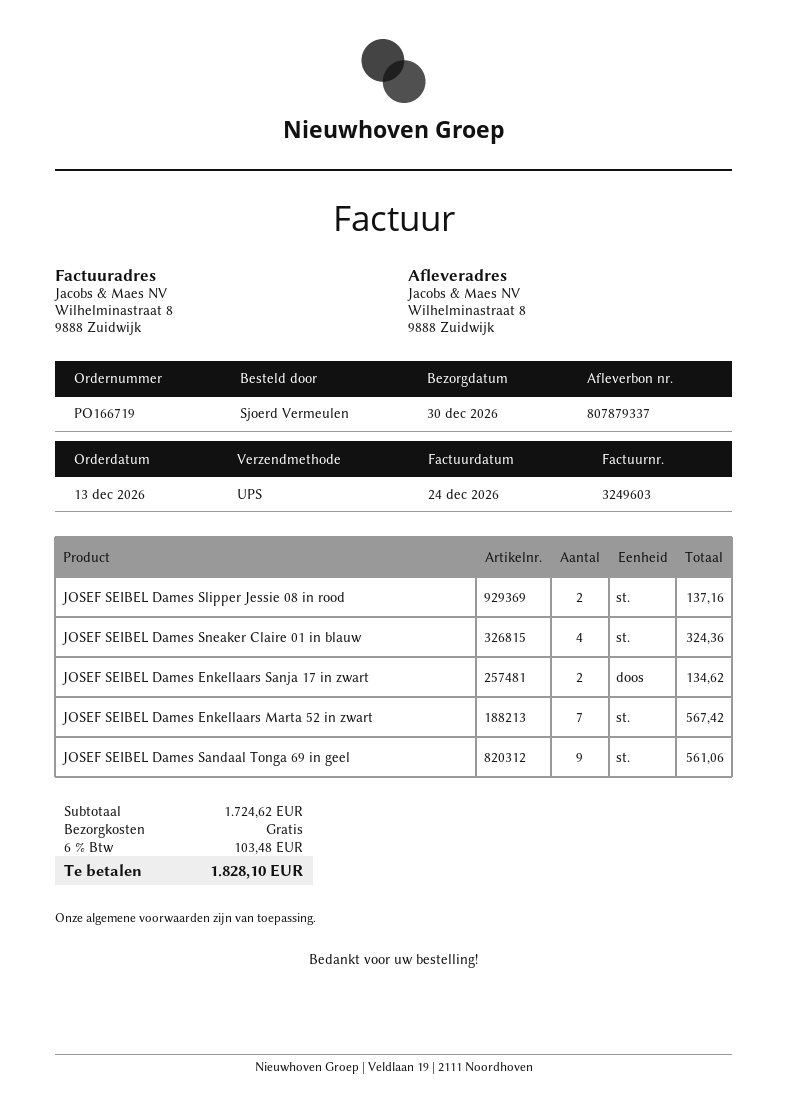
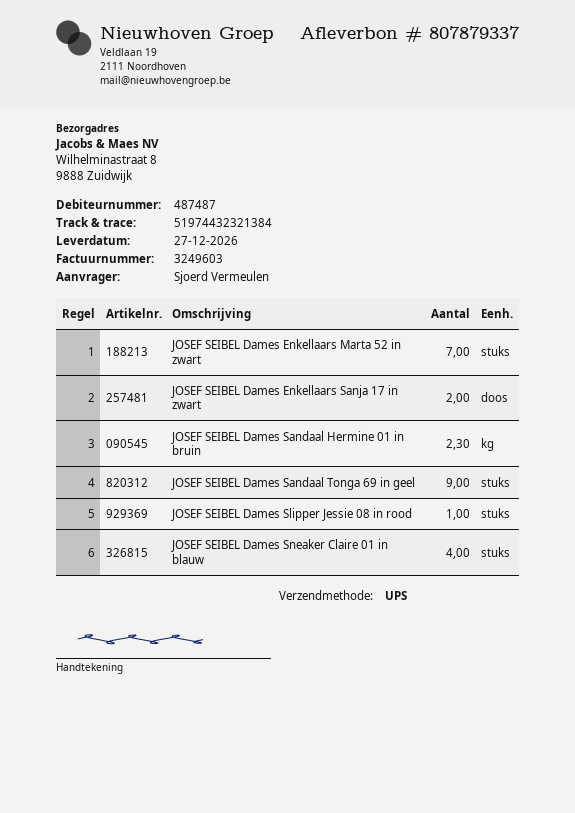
delivery date: 2026-12-30 -> 2026-12-27
JOSEF SEIBEL Dames Slipper Jessie 08 in rood: 2 -> 1
JOSEF SEIBEL Dames Sandaal Hermine 01 in bruin: none -> 2.3

